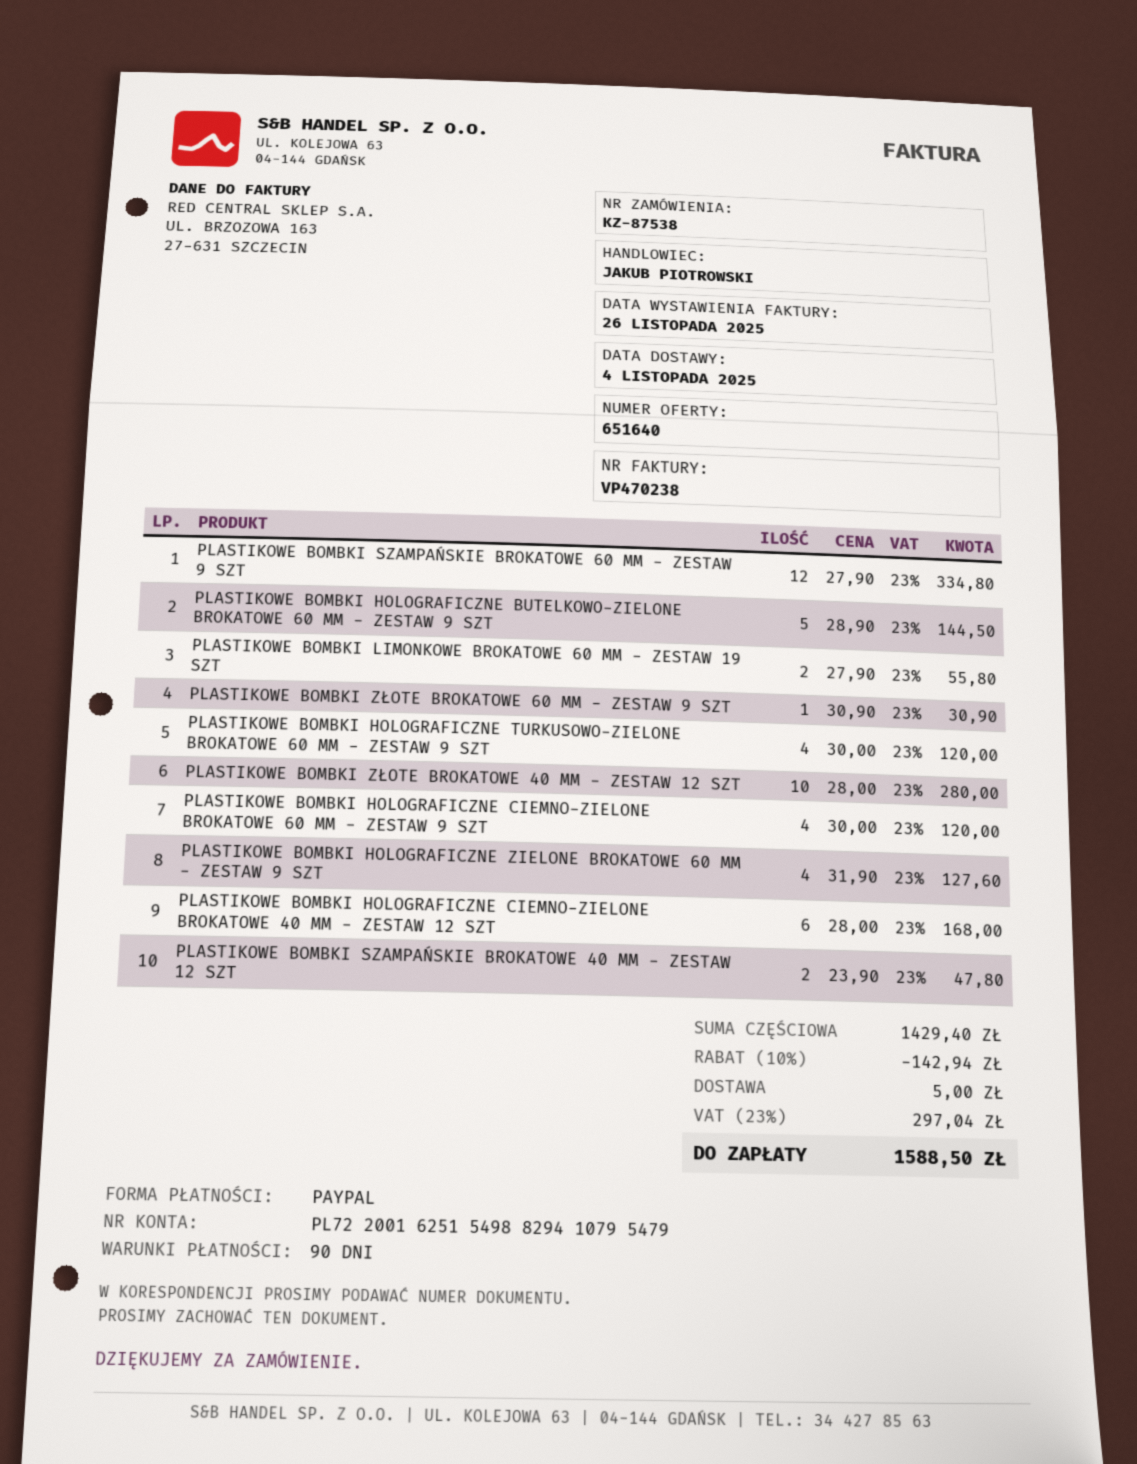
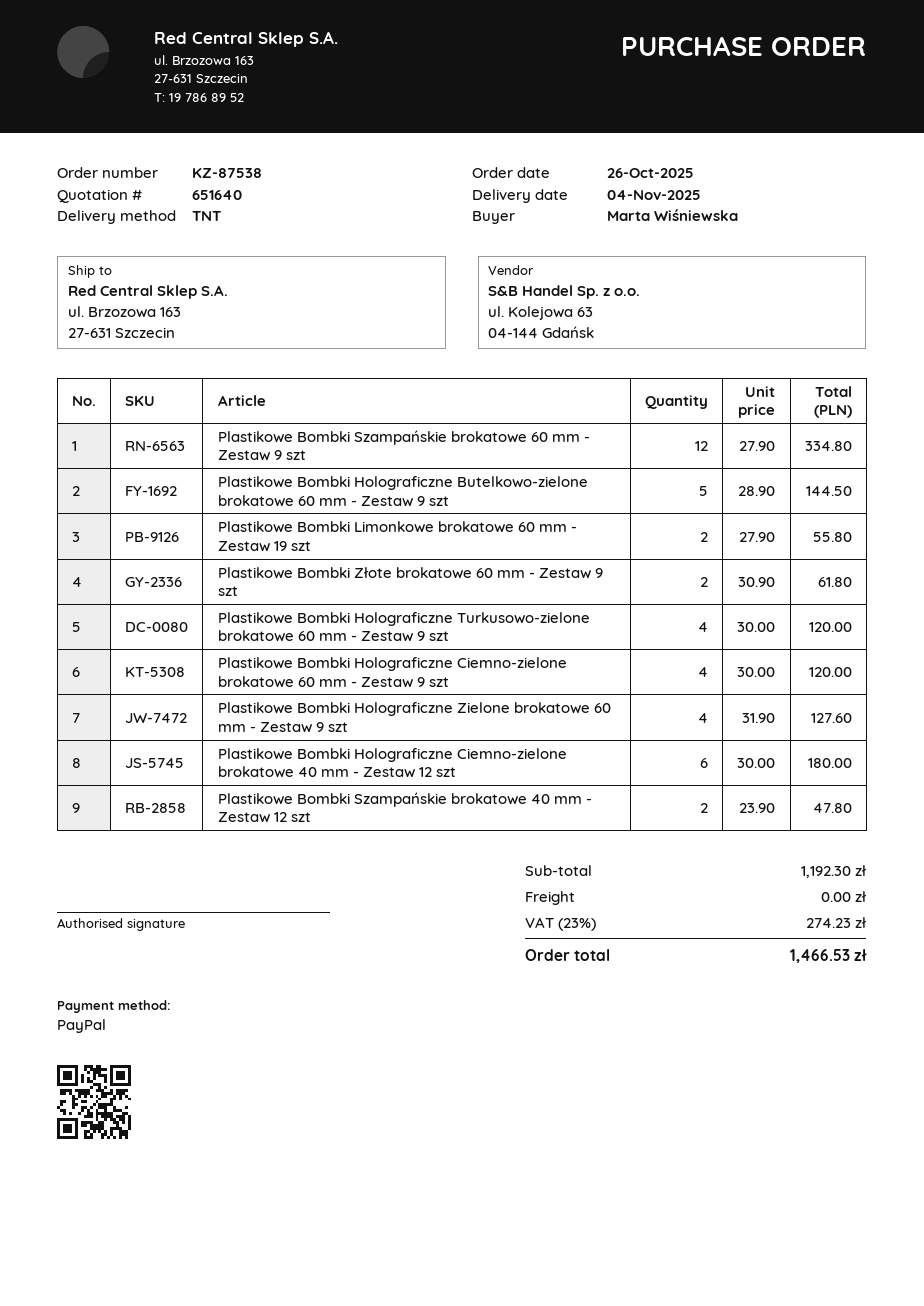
PLASTIKOWE BOMBKI ZŁOTE BROKATOWE 60 MM - ZESTAW 9 SZT: 1 x 30.90 = 30.90 -> 2 x 30.90 = 61.80
PLASTIKOWE BOMBKI ZŁOTE BROKATOWE 40 MM - ZESTAW 12 SZT: 10 x 28.00 = 280.00 -> none
PLASTIKOWE BOMBKI HOLOGRAFICZNE CIEMNO-ZIELONE BROKATOWE 40 MM - ZESTAW 12 SZT: 6 x 28.00 = 168.00 -> 6 x 30.00 = 180.00
subtotal: 1429.40 -> 1192.30
discount: 10% = 142.94 -> none
shipping: 5.00 -> 0.00
tax: 23% = 297.04 -> 23% = 274.23
total: 1588.50 -> 1466.53

